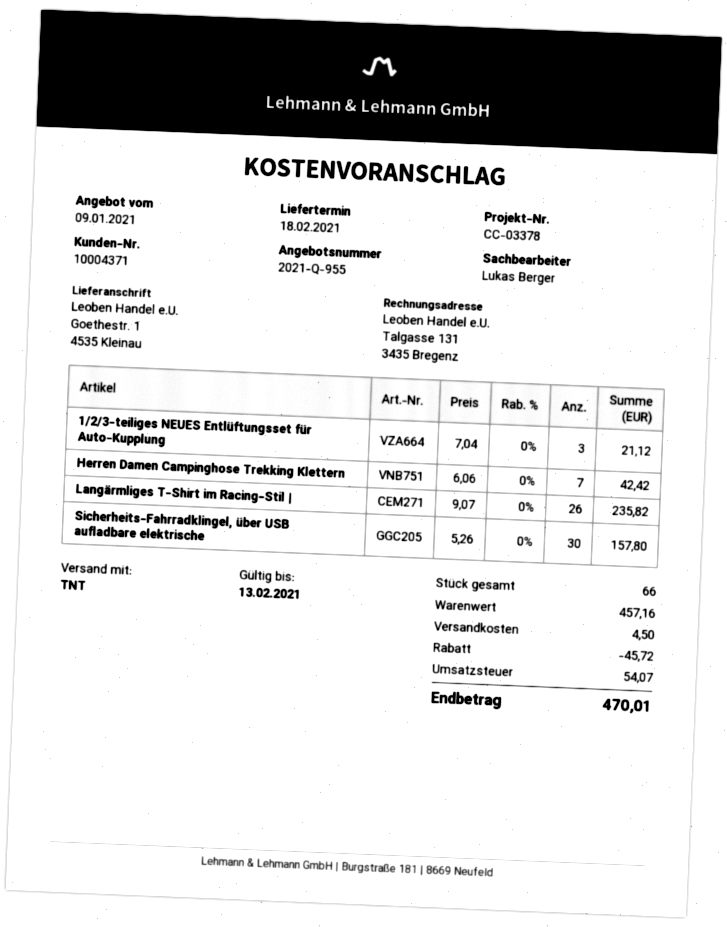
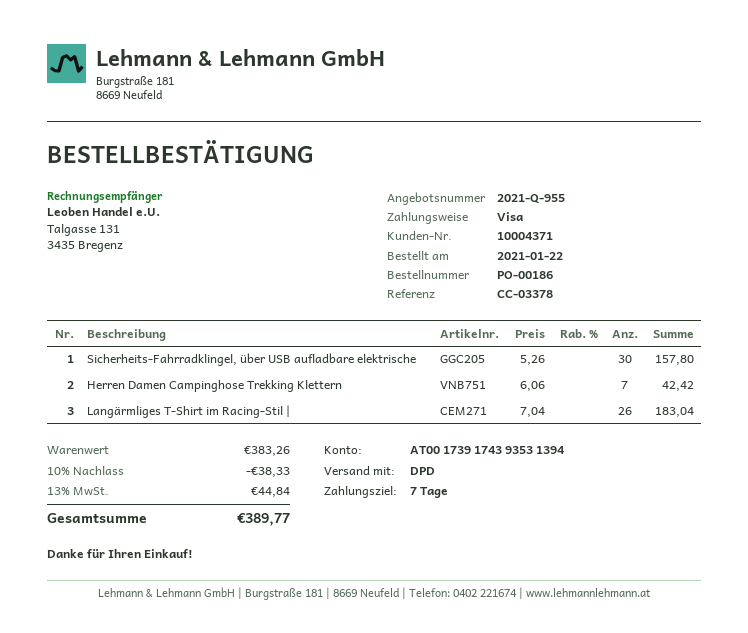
shipping method: TNT -> DPD
1/2/3-teiliges NEUES Entlüftungsset für Auto-Kupplung: 3 x 7.04 = 21.12 -> none
Langärmliges T-Shirt im Racing-Stil |: 26 x 9.07 = 235.82 -> 26 x 7.04 = 183.04
subtotal: 457.16 -> 383.26
discount: 45.72 -> 38.33
shipping: 4.50 -> none
tax: 54.07 -> 44.84
total: 470.01 -> 389.77

